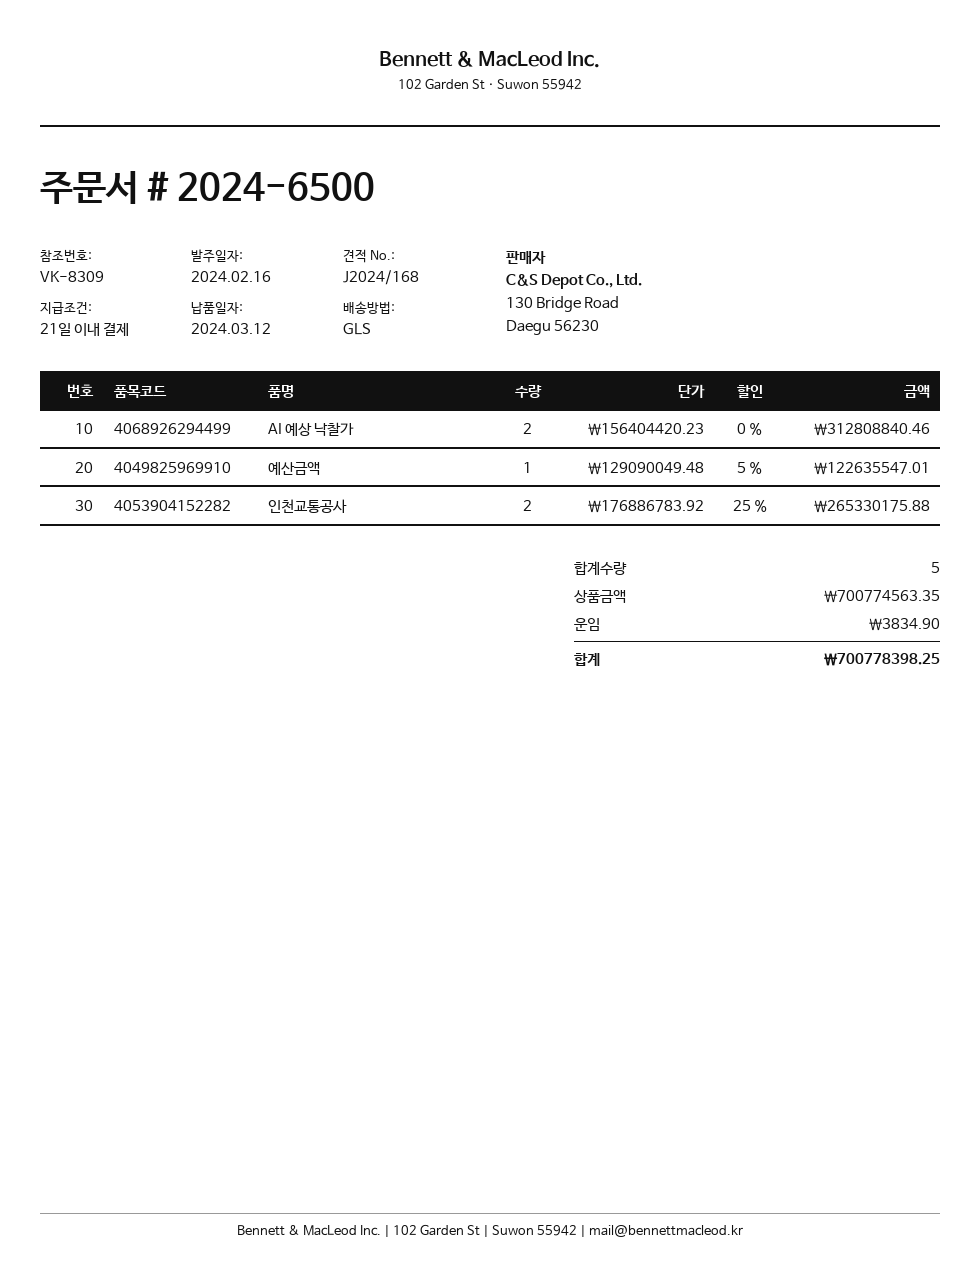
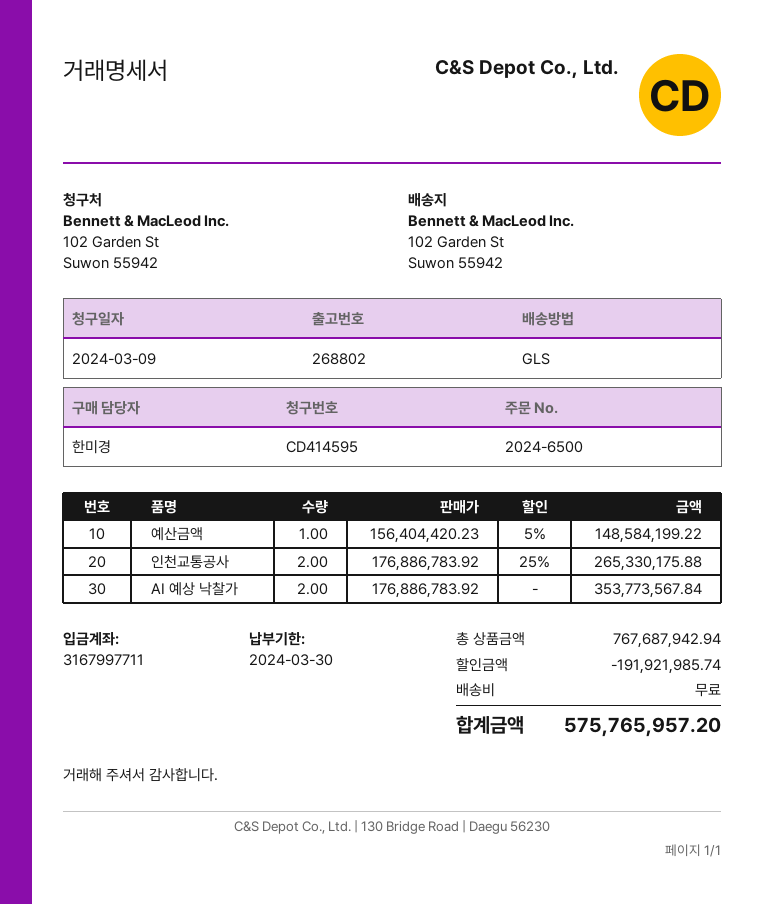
AI 예상 낙찰가: 2 x 156404420.23 = 312808840.46 -> 2 x 176886783.92 = 353773567.84
예산금액: 1 x 129090049.48 - 5% = 122635547.01 -> 1 x 156404420.23 - 5% = 148584199.22
subtotal: 700774563.35 -> 767687942.94
discount: none -> 191921985.74
shipping: 3834.90 -> 0.00
total: 700778398.25 -> 575765957.20

